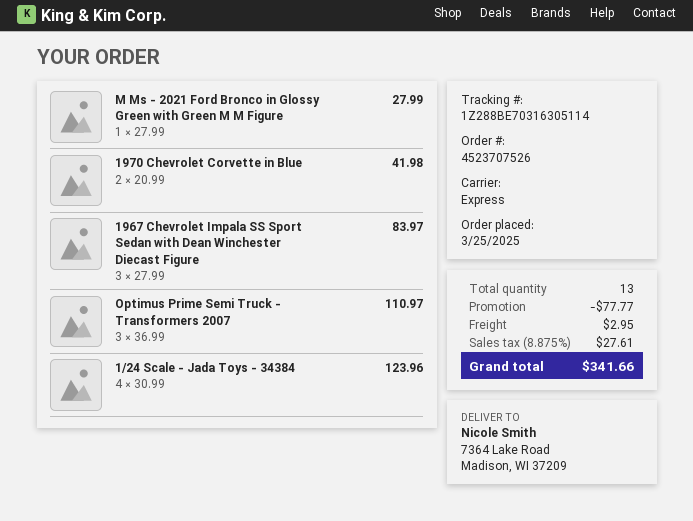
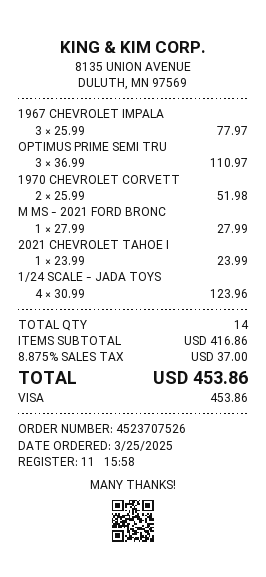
1970 Chevrolet Corvette in Blue: 2 x 20.99 = 41.98 -> 2 x 25.99 = 51.98
1967 Chevrolet Impala SS Sport Sedan with Dean Winchester Diecast Figure: 3 x 27.99 = 83.97 -> 3 x 25.99 = 77.97
2021 CHEVROLET TAHOE I: none -> 1 x 23.99 = 23.99
total quantity: 13 -> 14
discount: 77.77 -> none
shipping: 2.95 -> none
tax: 8.875% = 27.61 -> 8.875% = 37.00
total: 341.66 -> 453.86

